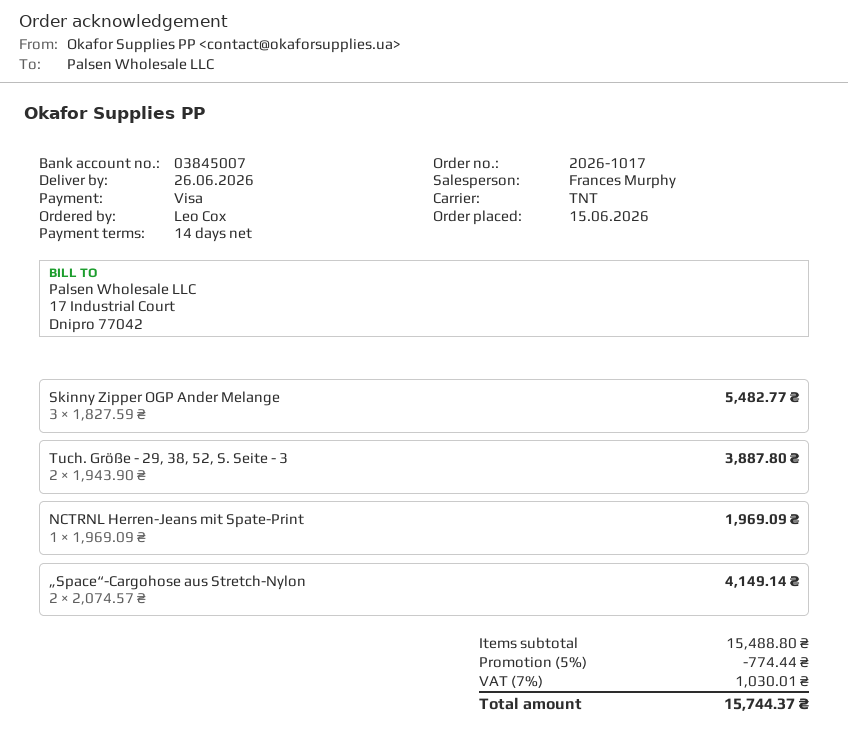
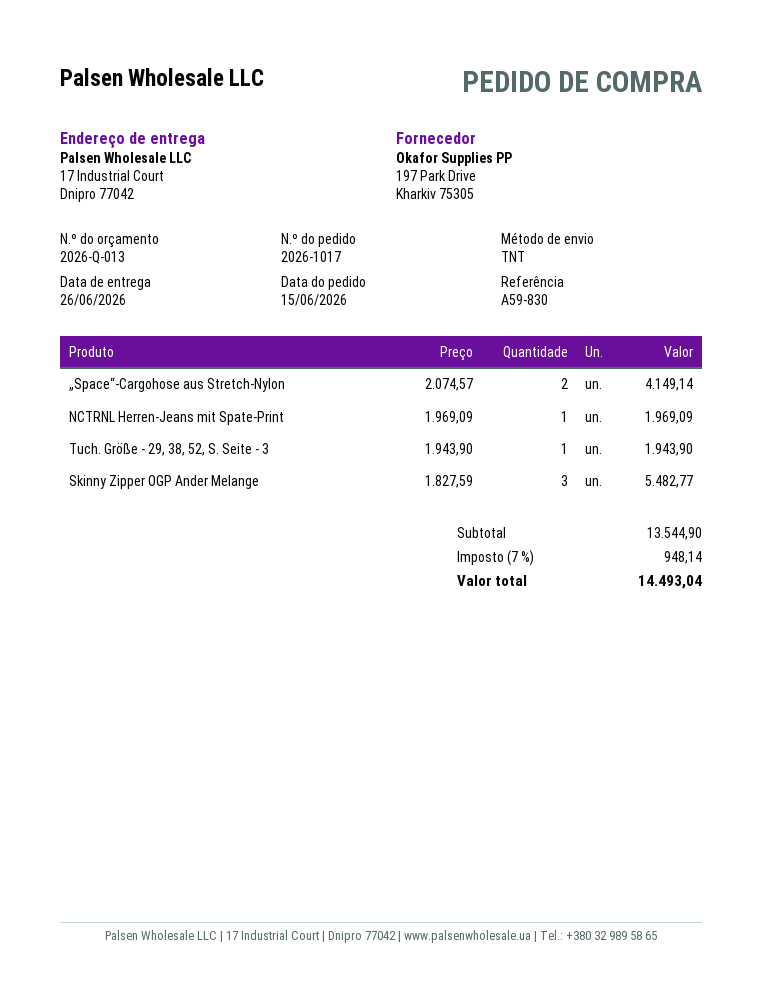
Tuch. Größe - 29, 38, 52, S. Seite - 3: 2 x 1943.90 = 3887.80 -> 1 x 1943.90 = 1943.90
subtotal: 15488.80 -> 13544.90
discount: 5% = 774.44 -> none
tax: 7% = 1030.01 -> 7% = 948.14
total: 15744.37 -> 14493.04

